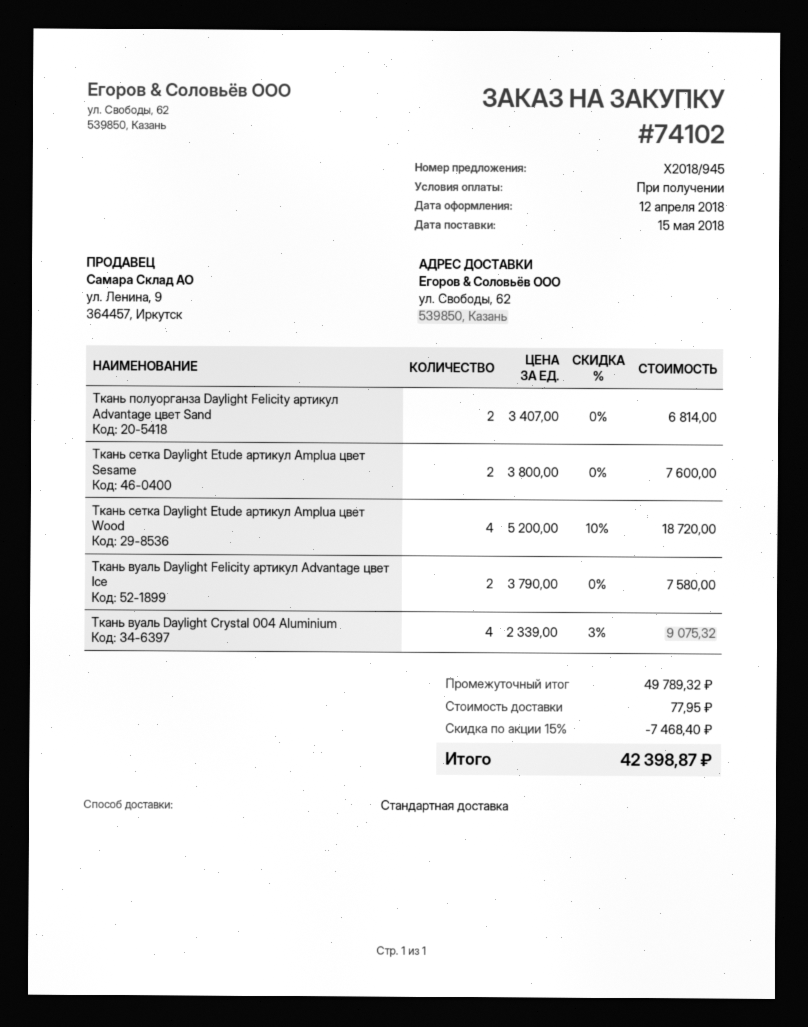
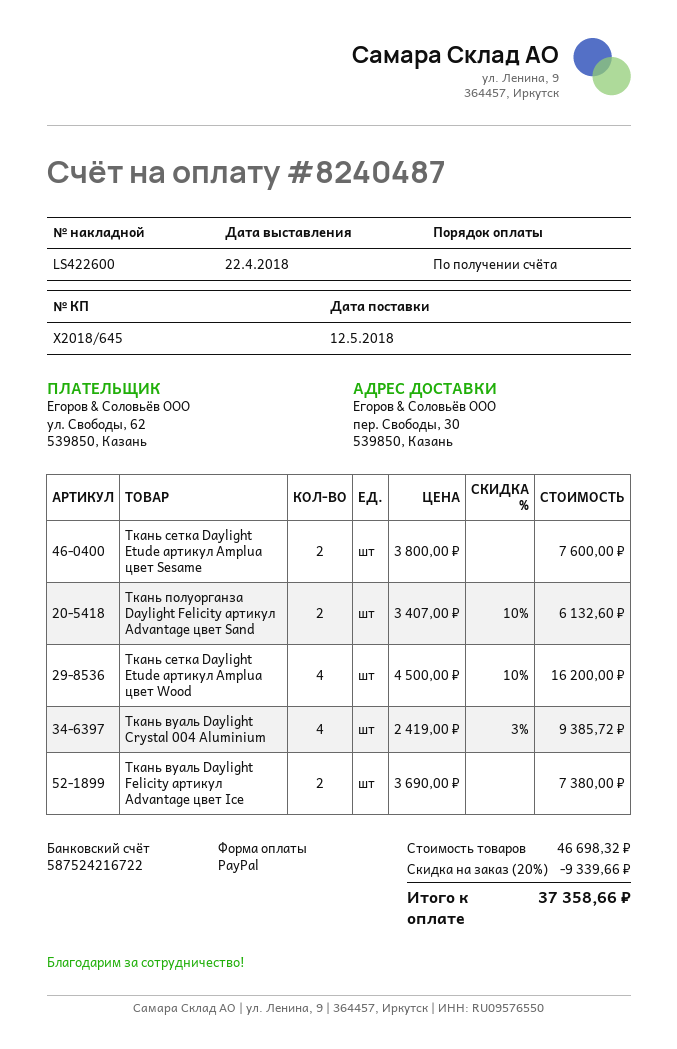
quote number: X2018/945 -> X2018/645
delivery date: 2018-05-15 -> 2018-05-12
ship to: ул. Свободы, 62, 539850, Казань -> пер. Свободы, 30, 539850, Казань
Ткань полуорганза Daylight Felicity артикул Advantage цвет Sand: 2 x 3407.00 = 6814.00 -> 2 x 3407.00 - 10% = 6132.60
Ткань сетка Daylight Etude артикул Amplua цвет Wood: 4 x 5200.00 - 10% = 18720.00 -> 4 x 4500.00 - 10% = 16200.00
Ткань вуаль Daylight Felicity артикул Advantage цвет Ice: 2 x 3790.00 = 7580.00 -> 2 x 3690.00 = 7380.00
Ткань вуаль Daylight Crystal 004 Aluminium: 4 x 2339.00 - 3% = 9075.32 -> 4 x 2419.00 - 3% = 9385.72
subtotal: 49789.32 -> 46698.32
discount: 15% = 7468.40 -> 20% = 9339.66
shipping: 77.95 -> none
total: 42398.87 -> 37358.66

